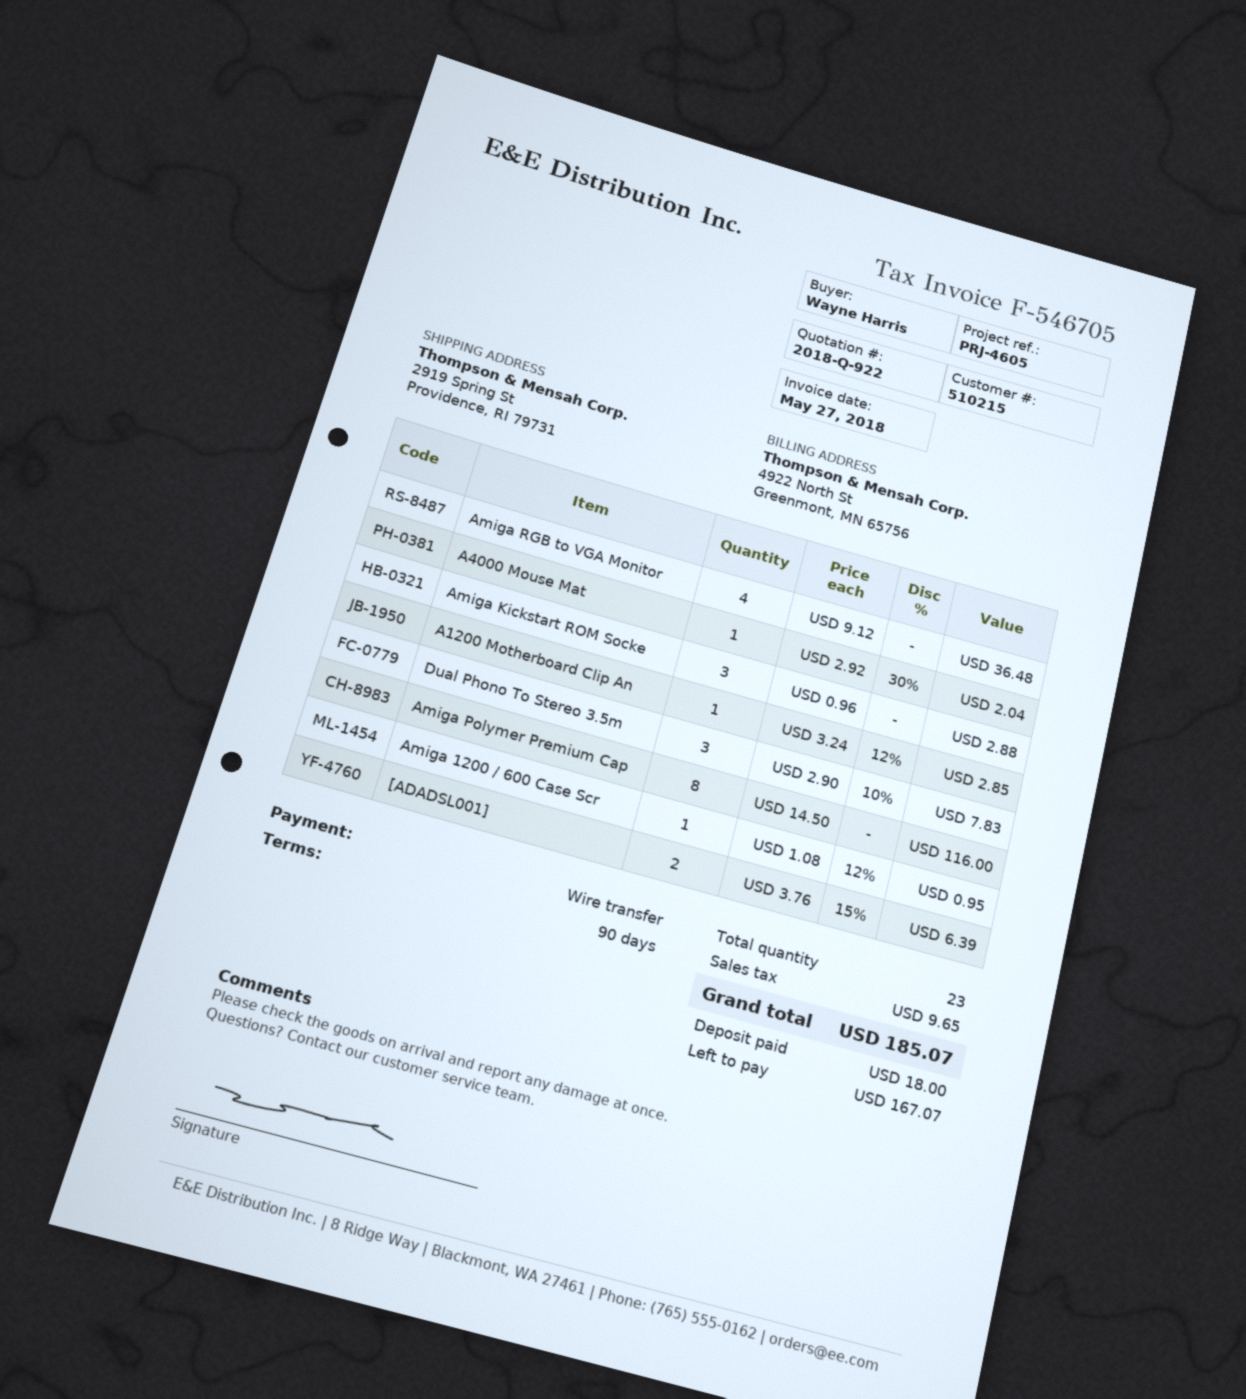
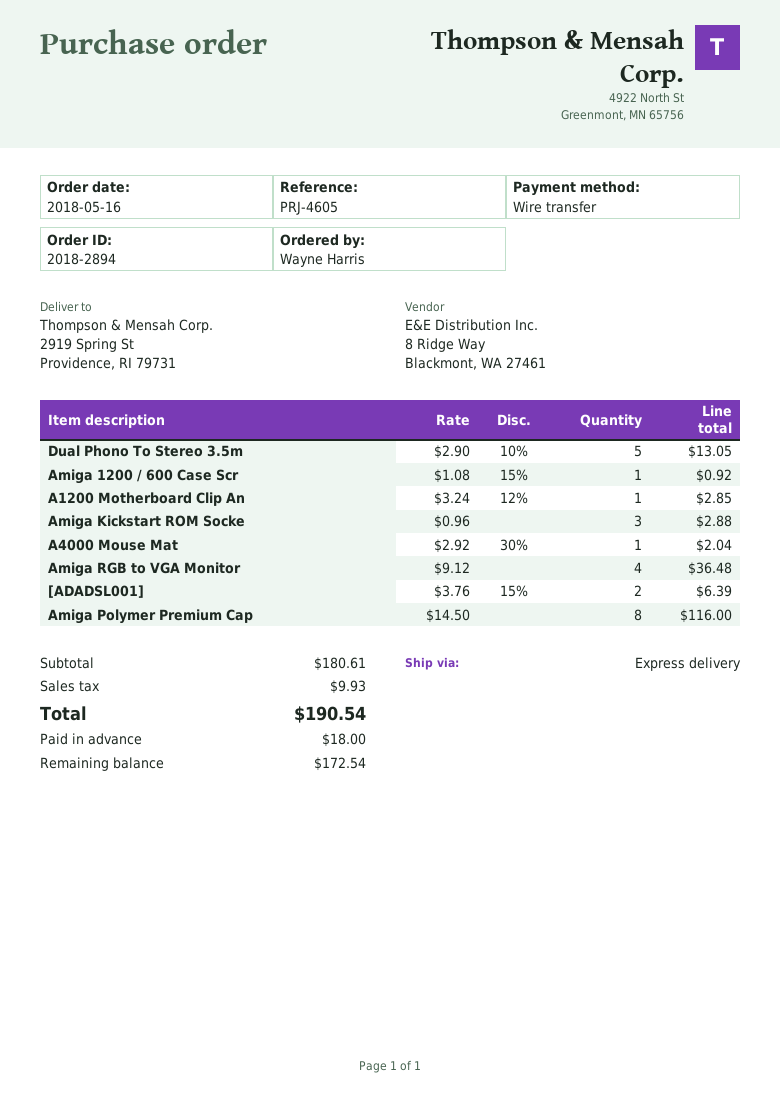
Dual Phono To Stereo 3.5m: 3 x 2.90 - 10% = 7.83 -> 5 x 2.90 - 10% = 13.05
Amiga 1200 / 600 Case Scr: 1 x 1.08 - 12% = 0.95 -> 1 x 1.08 - 15% = 0.92
tax: 9.65 -> 9.93
total: 185.07 -> 190.54
balance: 167.07 -> 172.54

